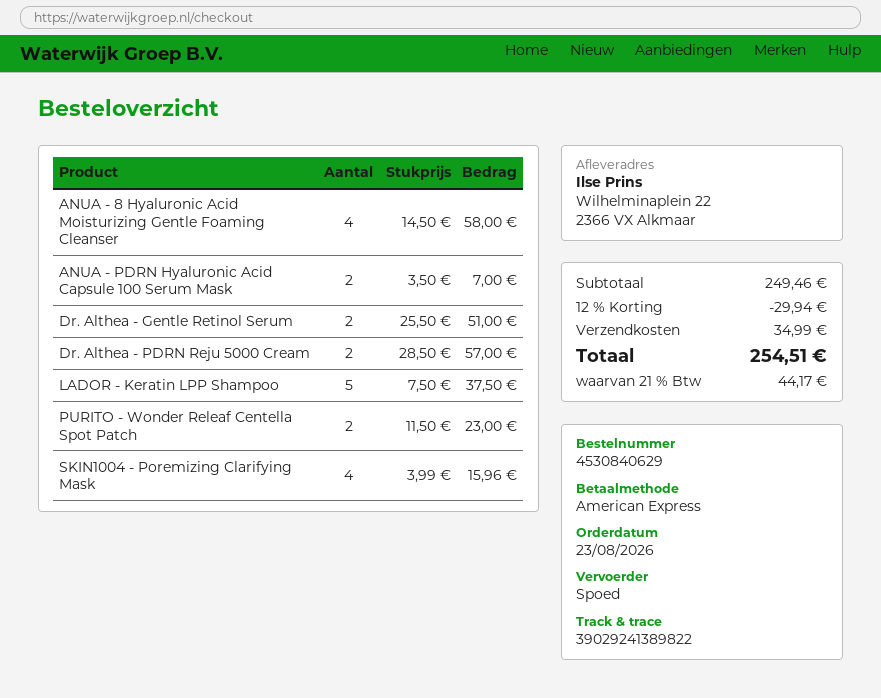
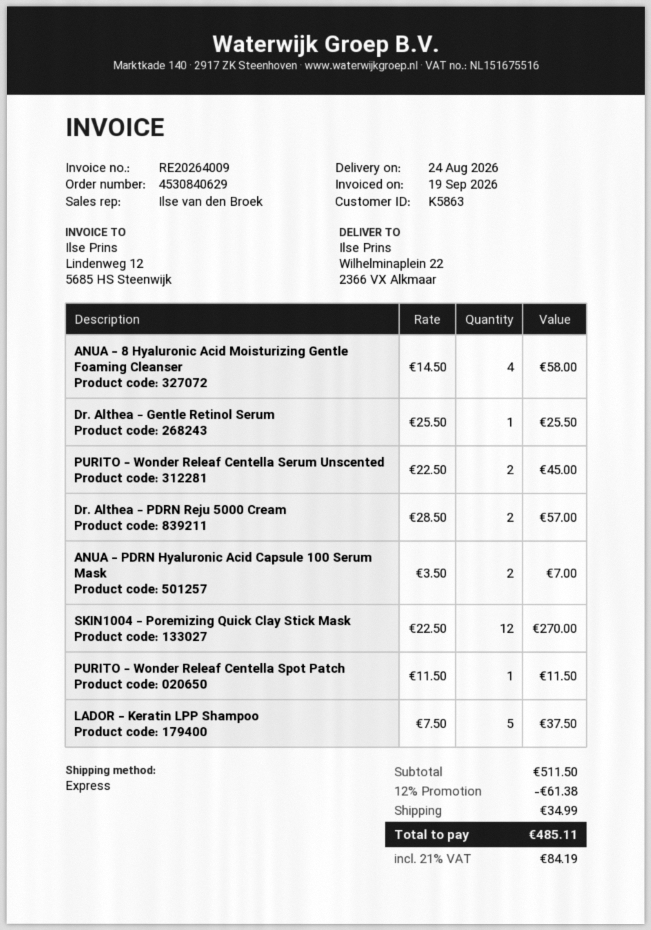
Dr. Althea - Gentle Retinol Serum: 2 x 25.50 = 51.00 -> 1 x 25.50 = 25.50
PURITO - Wonder Releaf Centella Spot Patch: 2 x 11.50 = 23.00 -> 1 x 11.50 = 11.50
SKIN1004 - Poremizing Clarifying Mask: 4 x 3.99 = 15.96 -> none
PURITO - Wonder Releaf Centella Serum Unscented: none -> 2 x 22.50 = 45.00
SKIN1004 - Poremizing Quick Clay Stick Mask: none -> 12 x 22.50 = 270.00
subtotal: 249.46 -> 511.50
discount: 12% = 29.94 -> 12% = 61.38
tax: 21% = 44.17 -> 21% = 84.19
total: 254.51 -> 485.11

